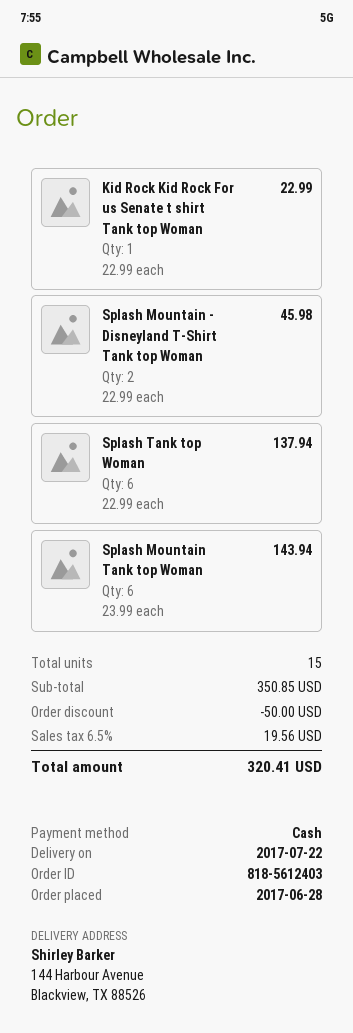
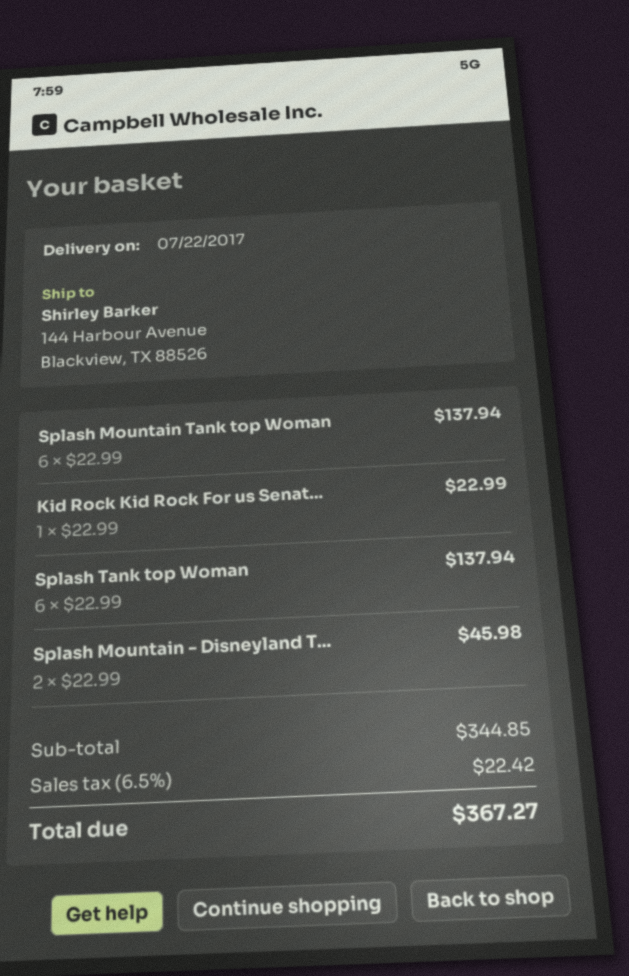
Splash Mountain Tank top Woman: 6 x 23.99 = 143.94 -> 6 x 22.99 = 137.94
subtotal: 350.85 -> 344.85
discount: 50.00 -> none
tax: 6.5% = 19.56 -> 6.5% = 22.42
total: 320.41 -> 367.27

